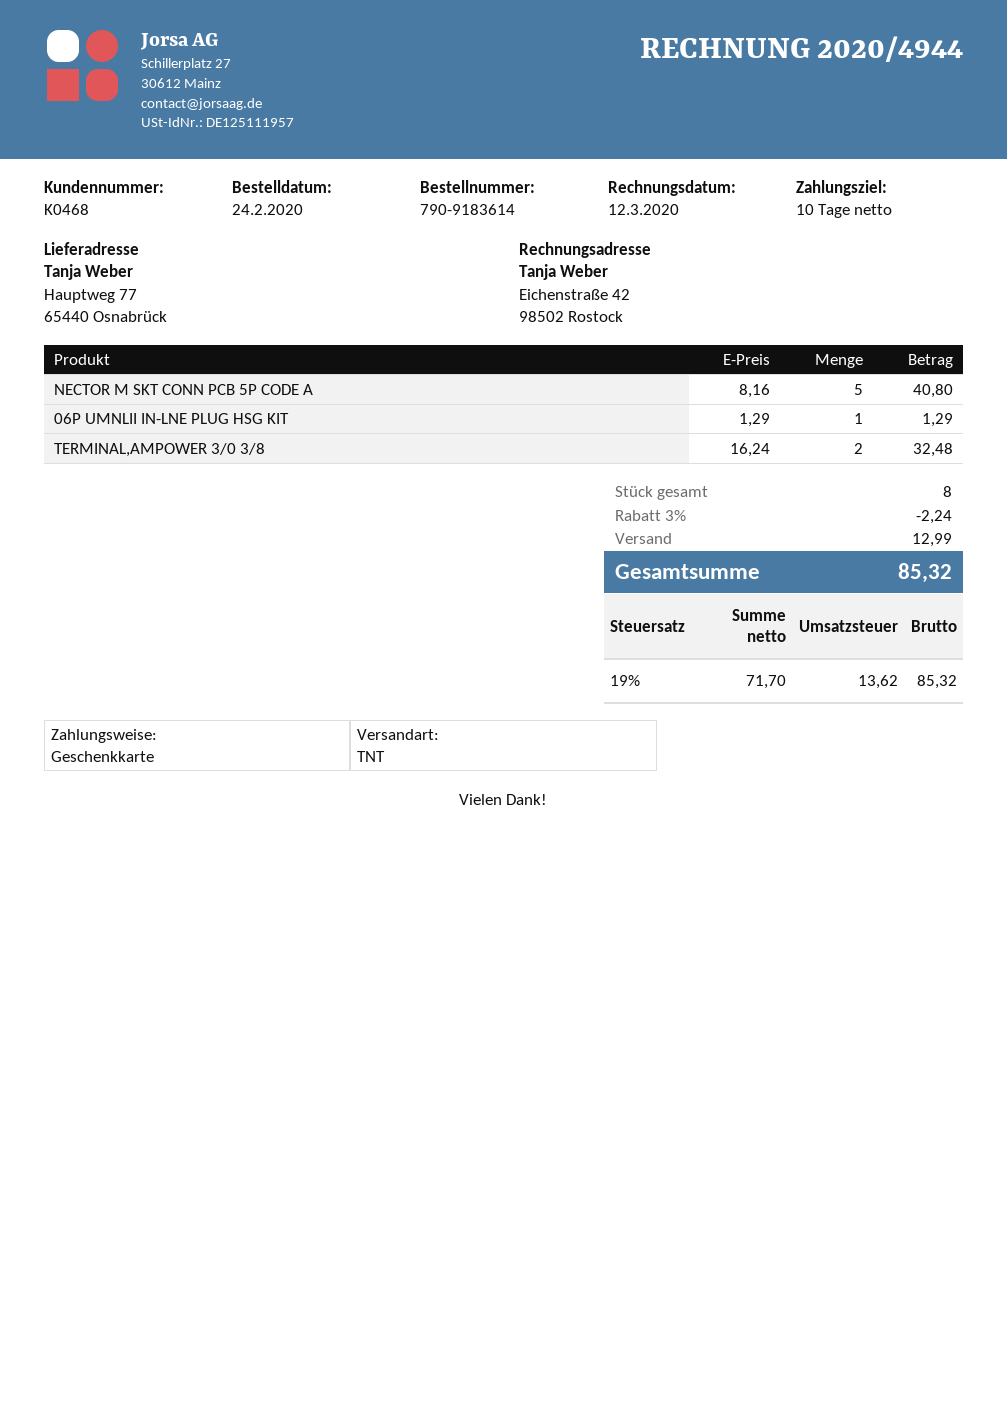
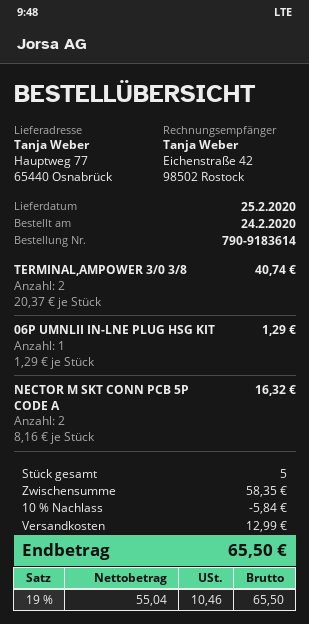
NECTOR M SKT CONN PCB 5P CODE A: 5 x 8.16 = 40.80 -> 2 x 8.16 = 16.32
TERMINAL,AMPOWER 3/0 3/8: 2 x 16.24 = 32.48 -> 2 x 20.37 = 40.74
total quantity: 8 -> 5
discount: 3% = 2.24 -> 10% = 5.84
net: 71.70 -> 55.04
tax: 19% = 13.62 -> 19% = 10.46
total: 85.32 -> 65.50

